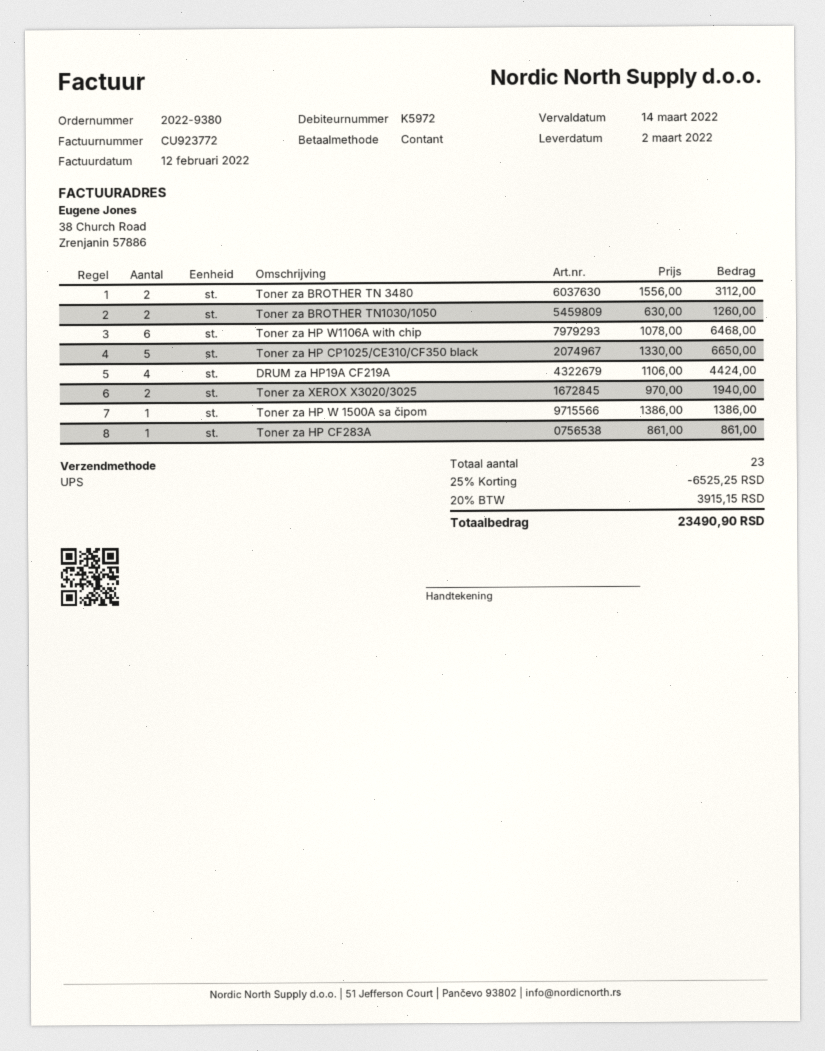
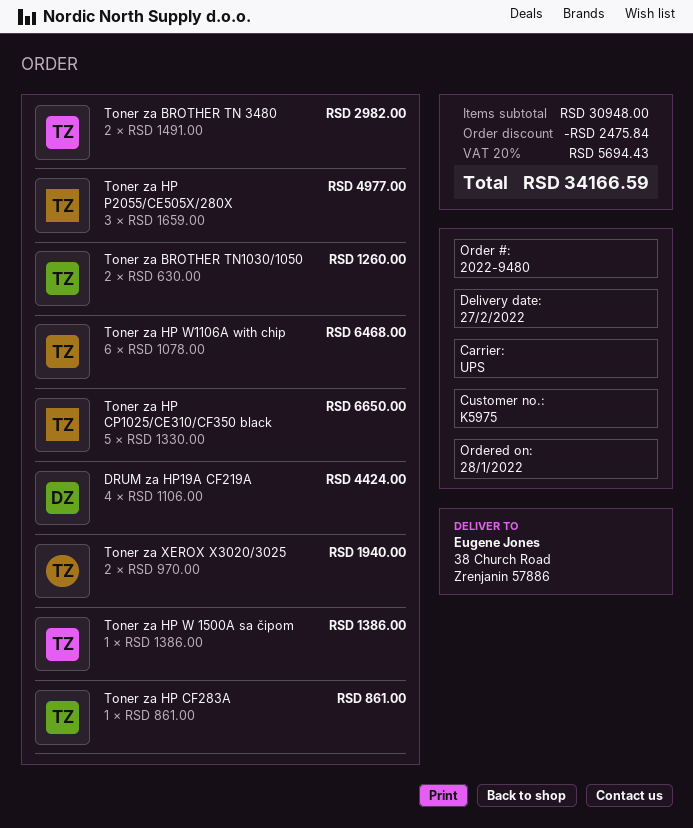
order number: 2022-9380 -> 2022-9480
delivery date: 2022-03-02 -> 2022-02-27
customer number: K5972 -> K5975
Toner za BROTHER TN 3480: 2 x 1556.00 = 3112.00 -> 2 x 1491.00 = 2982.00
Toner za HP P2055/CE505X/280X: none -> 3 x 1659.00 = 4977.00
discount: 6525.25 -> 2475.84
tax: 20% = 3915.15 -> 20% = 5694.43
total: 23490.90 -> 34166.59

